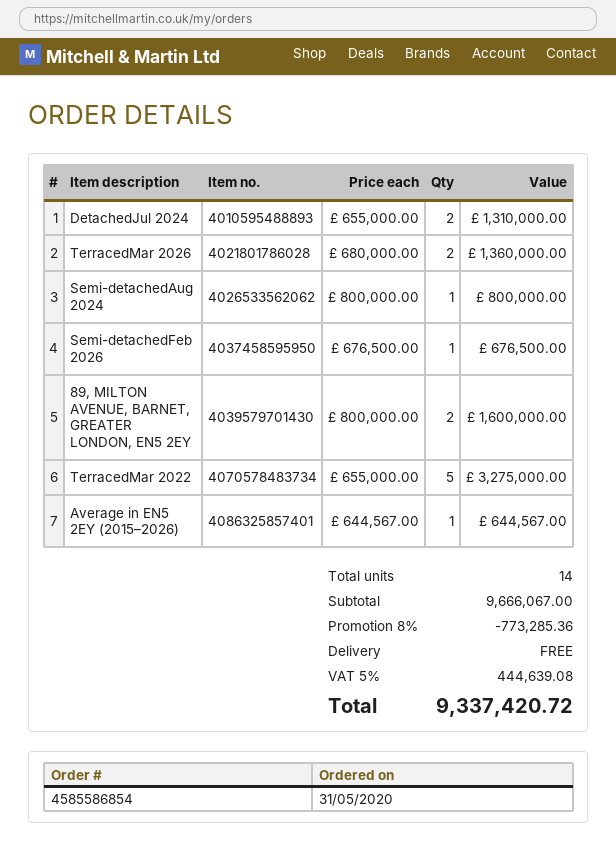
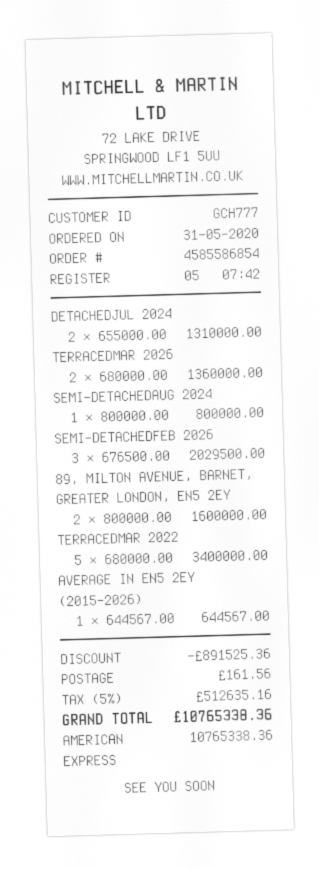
Semi-detachedFeb 2026: 1 x 676500.00 = 676500.00 -> 3 x 676500.00 = 2029500.00
TerracedMar 2022: 5 x 655000.00 = 3275000.00 -> 5 x 680000.00 = 3400000.00
discount: 773285.36 -> 891525.36
shipping: 0.00 -> 161.56
tax: 5% = 444639.08 -> 5% = 512635.16
total: 9337420.72 -> 10765338.36

